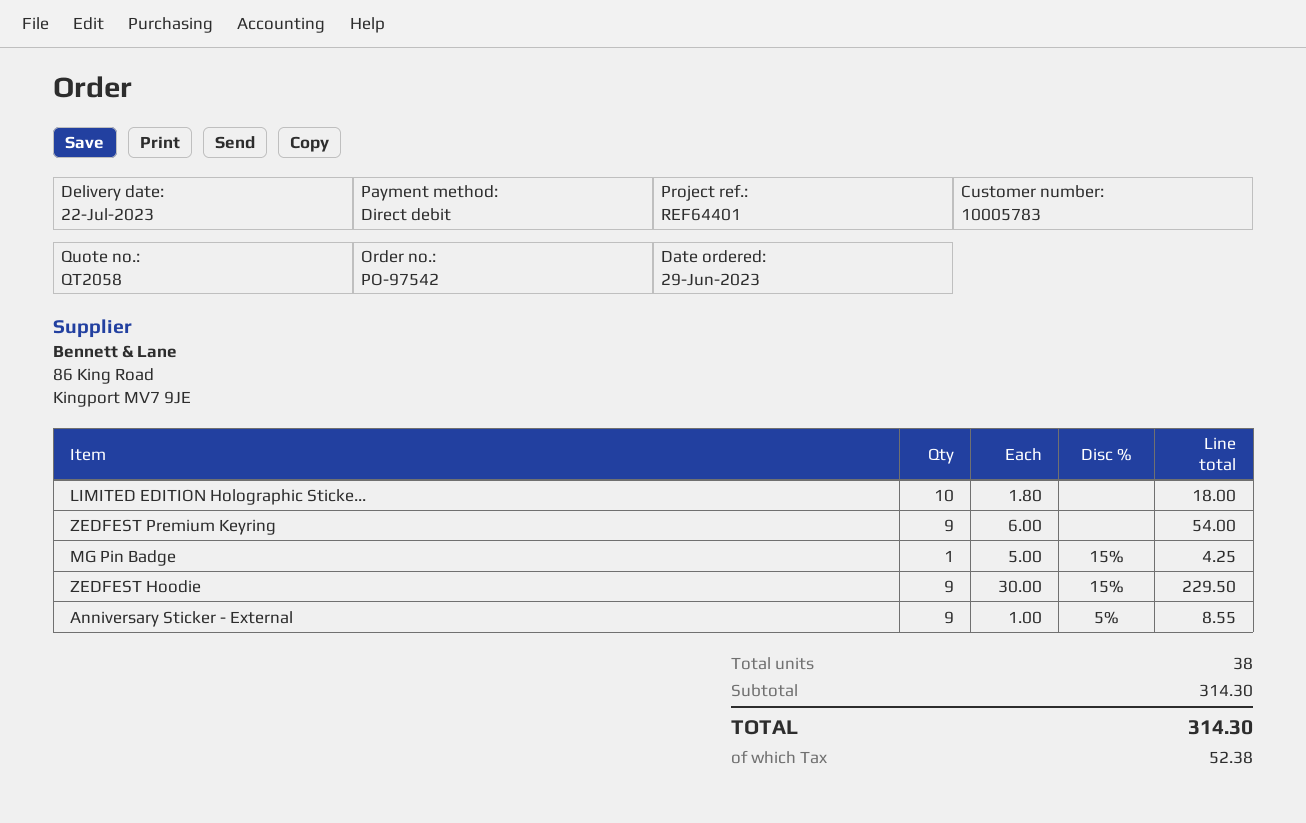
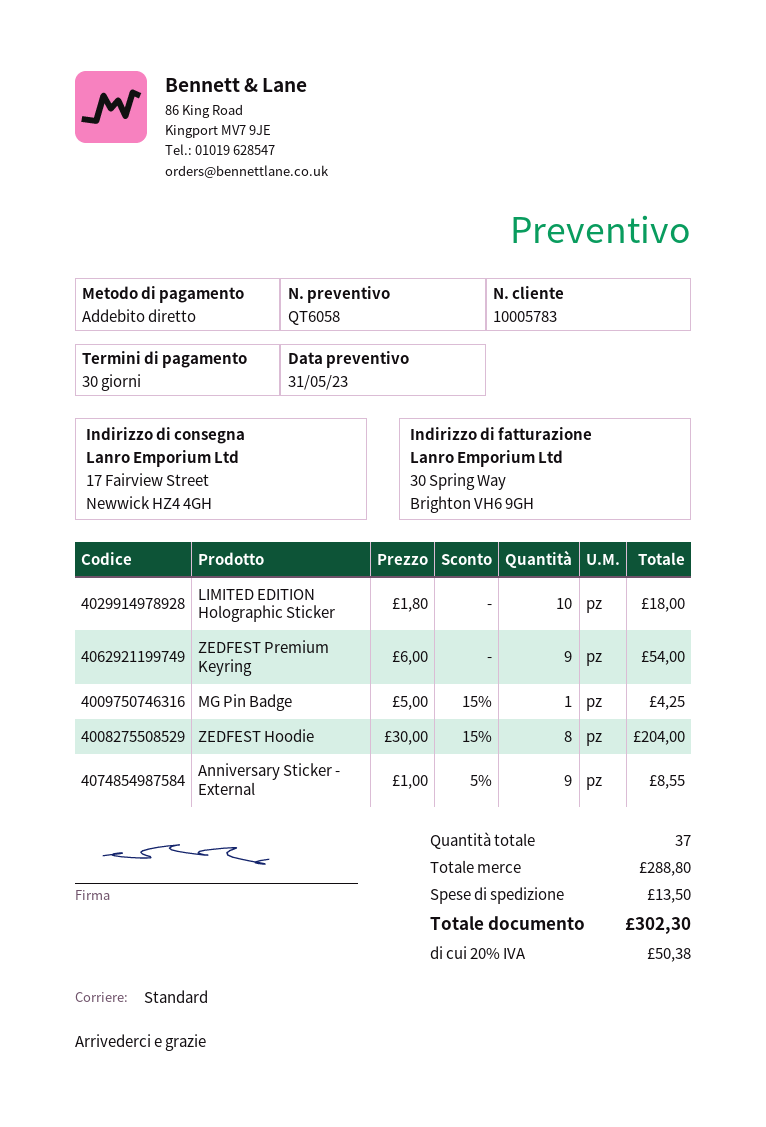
quote number: QT2058 -> QT6058
ZEDFEST Hoodie: 9 x 30.00 - 15% = 229.50 -> 8 x 30.00 - 15% = 204.00
total quantity: 38 -> 37
subtotal: 314.30 -> 288.80
shipping: none -> 13.50
tax: 52.38 -> 50.38
total: 314.30 -> 302.30

